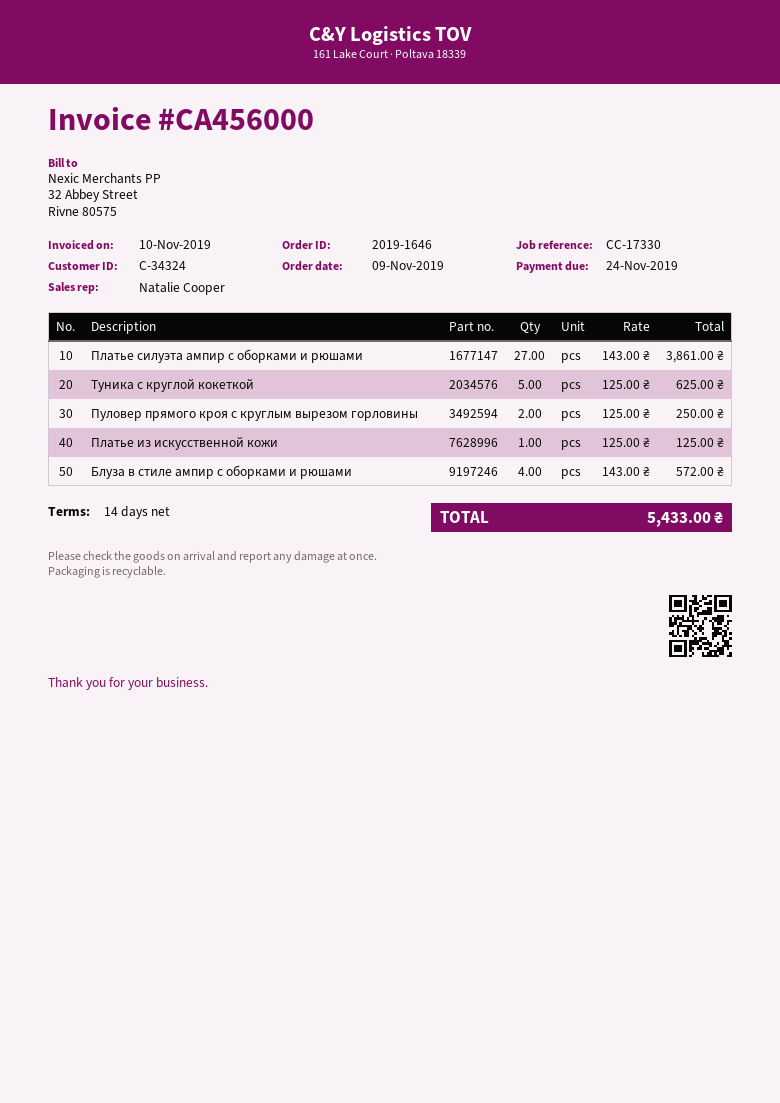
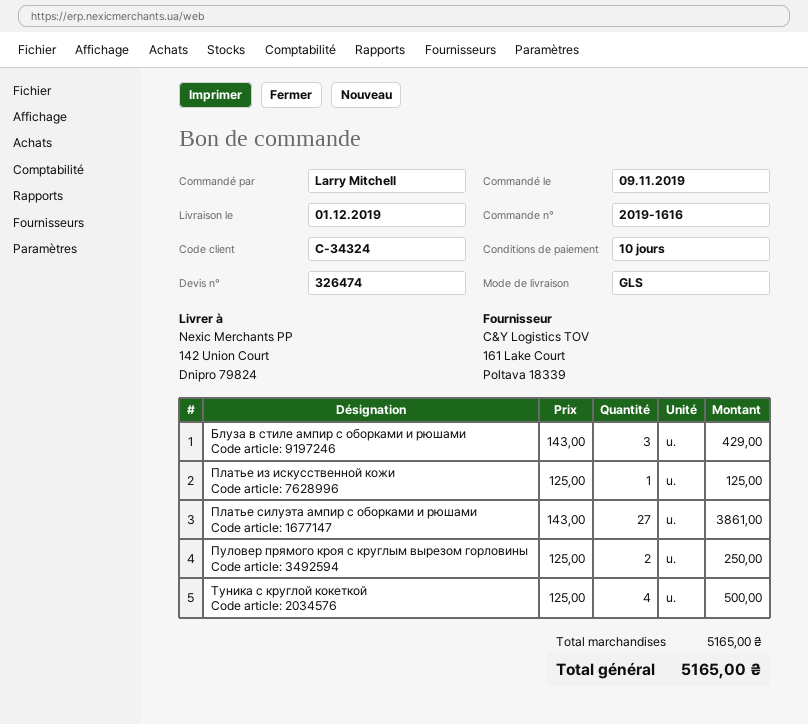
order number: 2019-1646 -> 2019-1616
payment terms: 14 days -> 10 days
Туника с круглой кокеткой: 5 x 125.00 = 625.00 -> 4 x 125.00 = 500.00
Блуза в стиле ампир с оборками и рюшами: 4 x 143.00 = 572.00 -> 3 x 143.00 = 429.00
total: 5433.00 -> 5165.00

